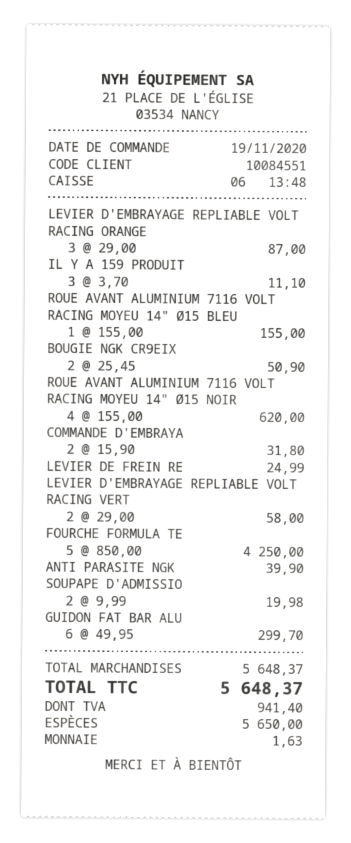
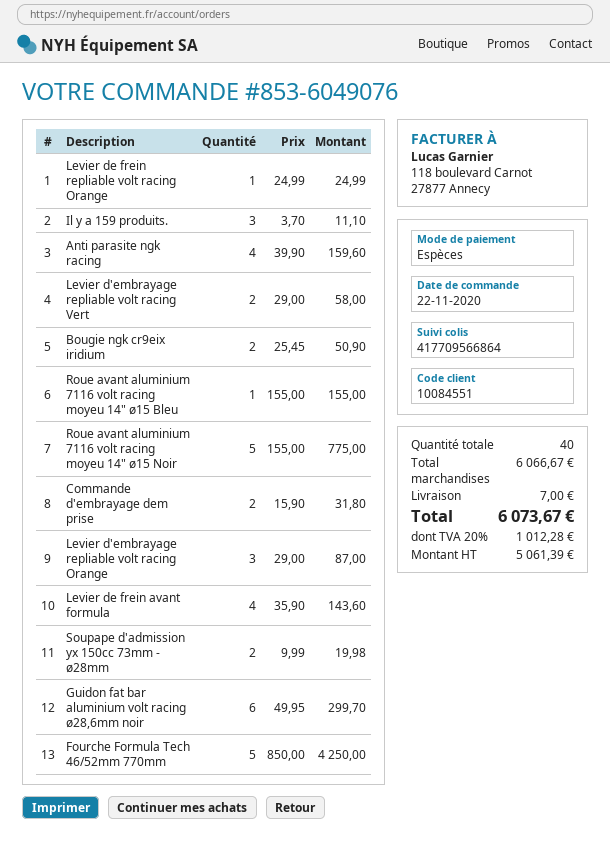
order date: 2020-11-19 -> 2020-11-22
ROUE AVANT ALUMINIUM 7116 VOLT RACING MOYEU 14" Ø15 NOIR: 4 x 155.00 = 620.00 -> 5 x 155.00 = 775.00
ANTI PARASITE NGK: 1 x 39.90 = 39.90 -> 4 x 39.90 = 159.60
Levier de frein avant formula: none -> 4 x 35.90 = 143.60
subtotal: 5648.37 -> 6066.67
shipping: none -> 7.00
tax: 941.40 -> 1012.28
total: 5648.37 -> 6073.67

